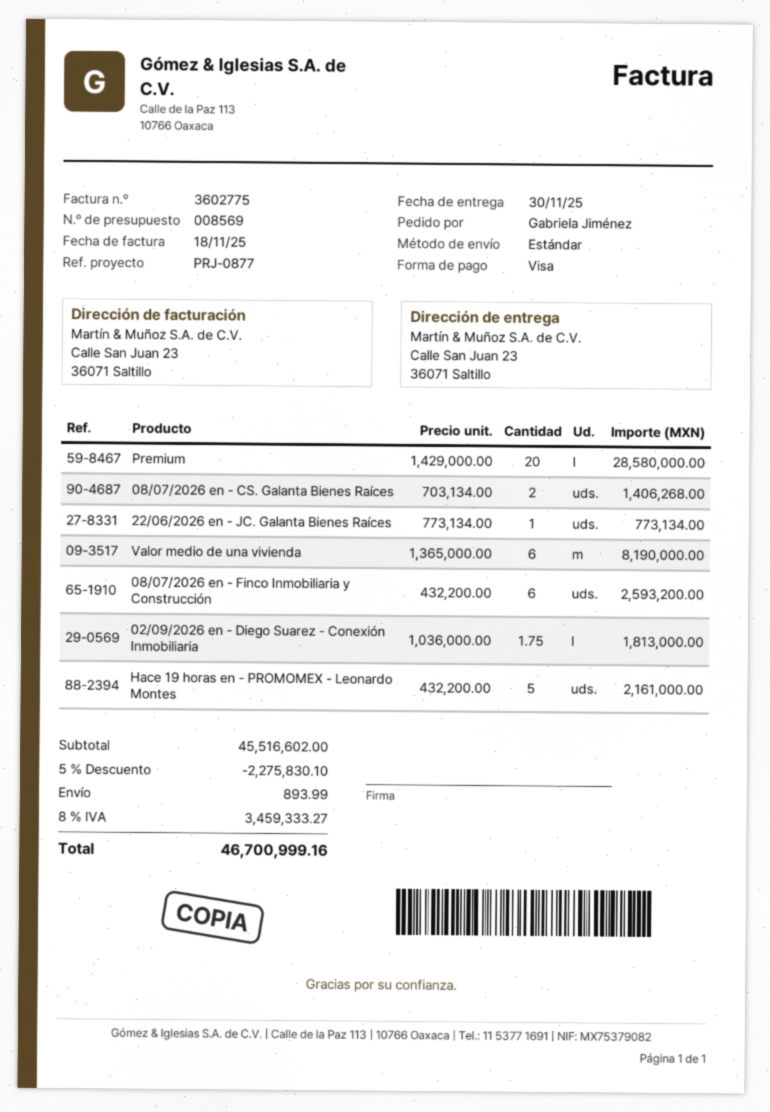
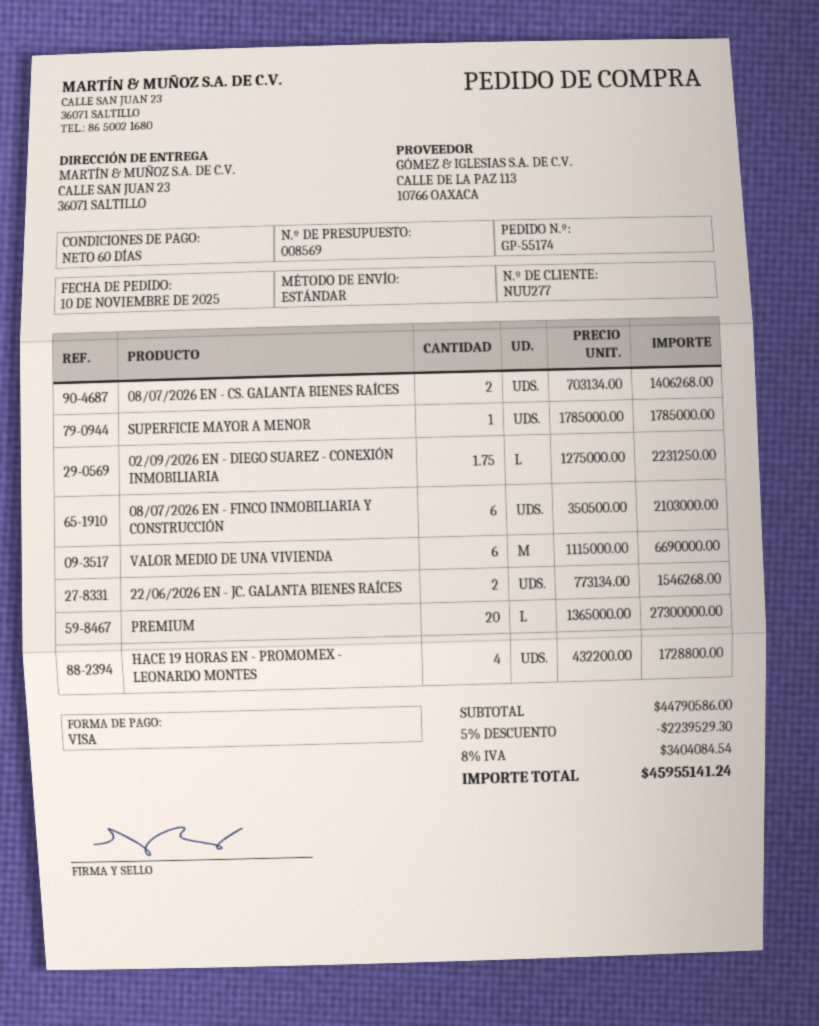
Premium: 20 x 1429000.00 = 28580000.00 -> 20 x 1365000.00 = 27300000.00
22/06/2026 en - JC. Galanta Bienes Raíces: 1 x 773134.00 = 773134.00 -> 2 x 773134.00 = 1546268.00
Valor medio de una vivienda: 6 x 1365000.00 = 8190000.00 -> 6 x 1115000.00 = 6690000.00
08/07/2026 en - Finco Inmobiliaria y Construcción: 6 x 432200.00 = 2593200.00 -> 6 x 350500.00 = 2103000.00
02/09/2026 en - Diego Suarez - Conexión Inmobiliaria: 1.75 x 1036000.00 = 1813000.00 -> 1.75 x 1275000.00 = 2231250.00
Hace 19 horas en - PROMOMEX - Leonardo Montes: 5 x 432200.00 = 2161000.00 -> 4 x 432200.00 = 1728800.00
SUPERFICIE MAYOR A MENOR: none -> 1 x 1785000.00 = 1785000.00
subtotal: 45516602.00 -> 44790586.00
discount: 5% = 2275830.10 -> 5% = 2239529.30
shipping: 893.99 -> none
tax: 8% = 3459333.27 -> 8% = 3404084.54
total: 46700999.16 -> 45955141.24

